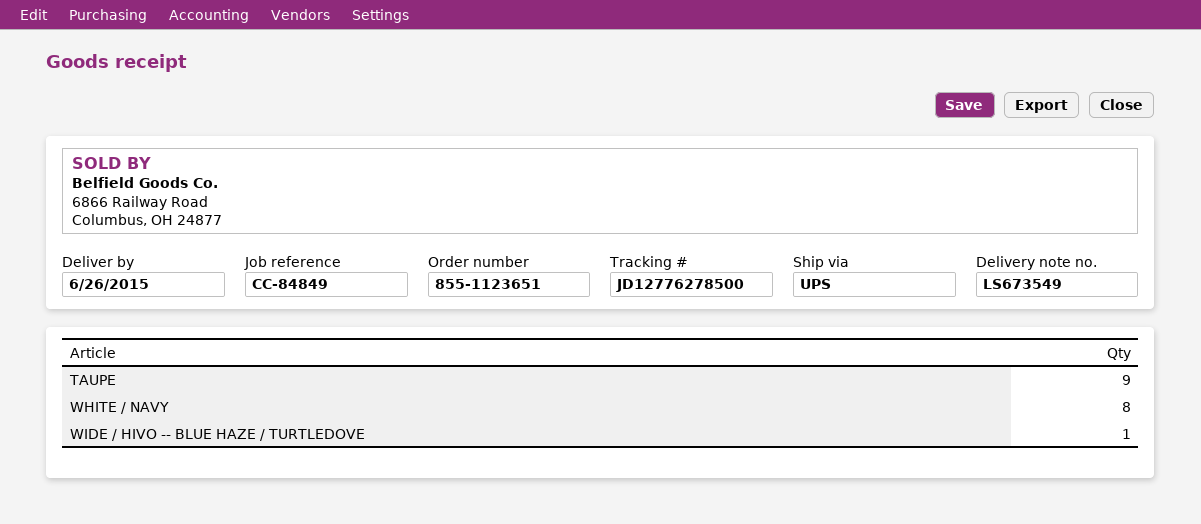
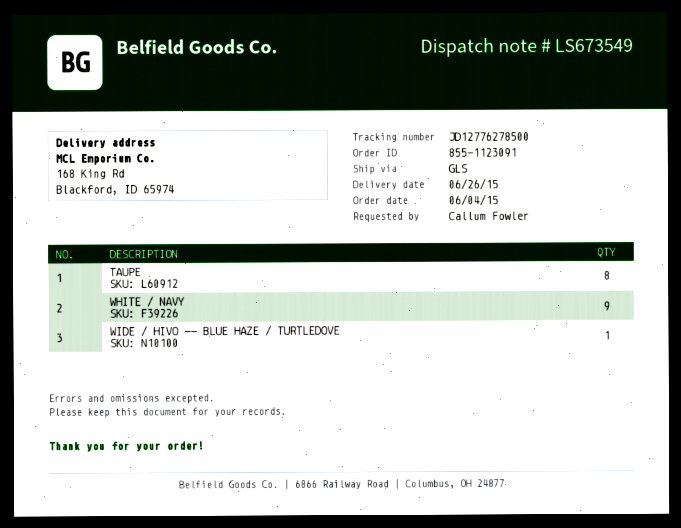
order number: 855-1123651 -> 855-1123091
shipping method: UPS -> GLS
TAUPE: 9 -> 8
WHITE / NAVY: 8 -> 9

